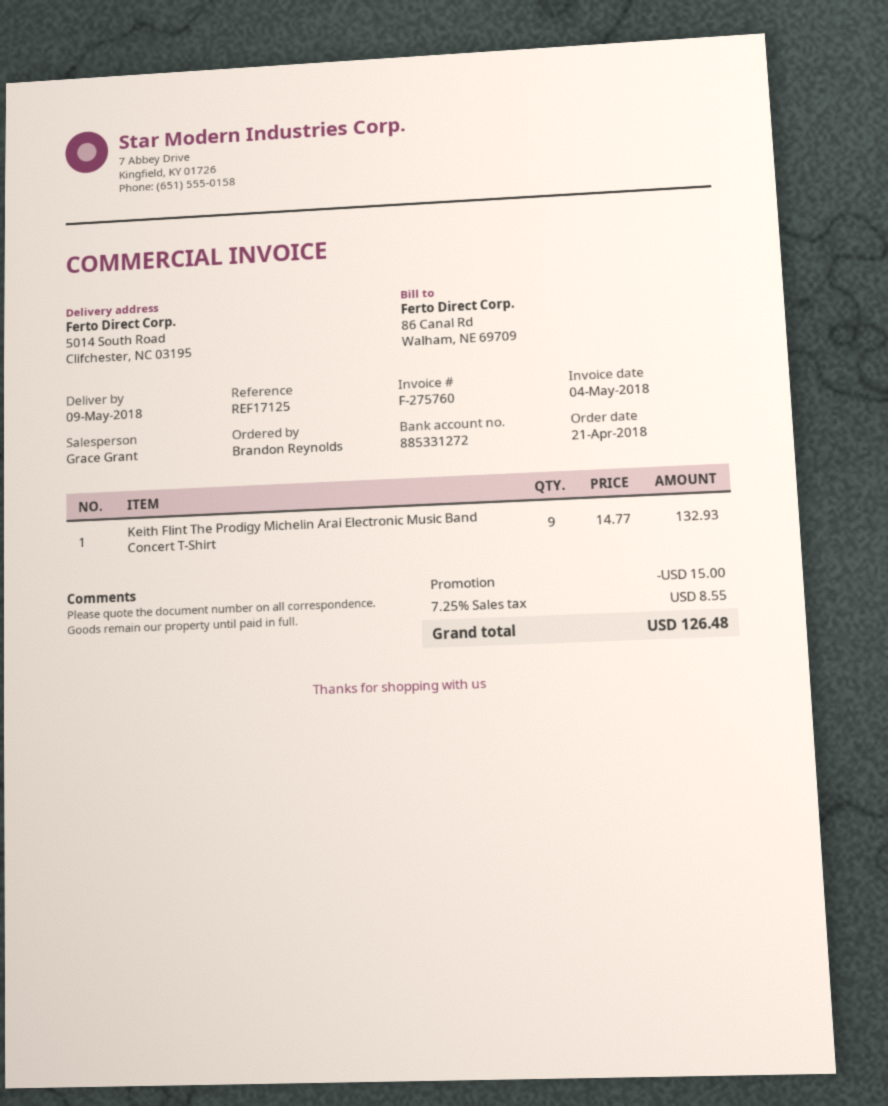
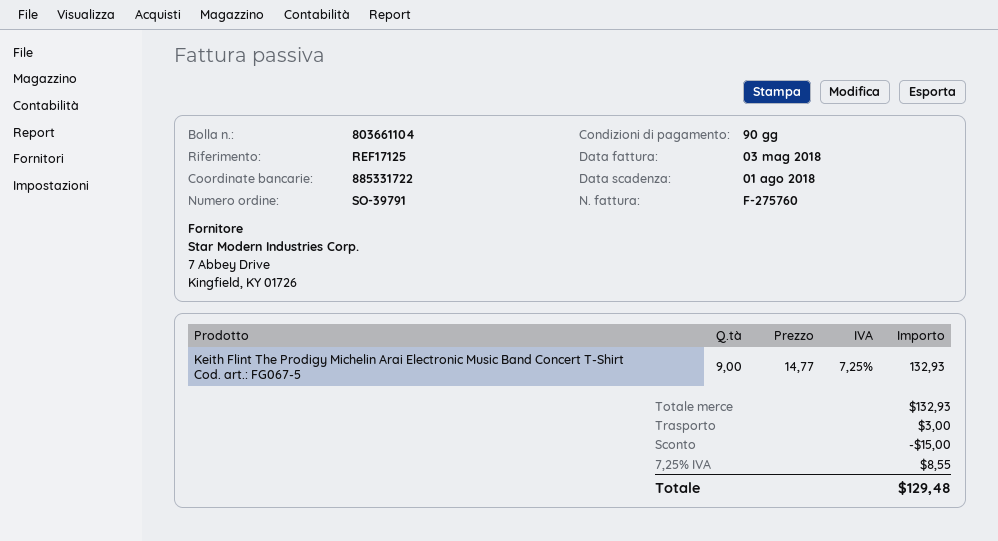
invoice date: 2018-05-04 -> 2018-05-03
bank account: 885331272 -> 885331722
shipping: none -> 3.00
total: 126.48 -> 129.48

